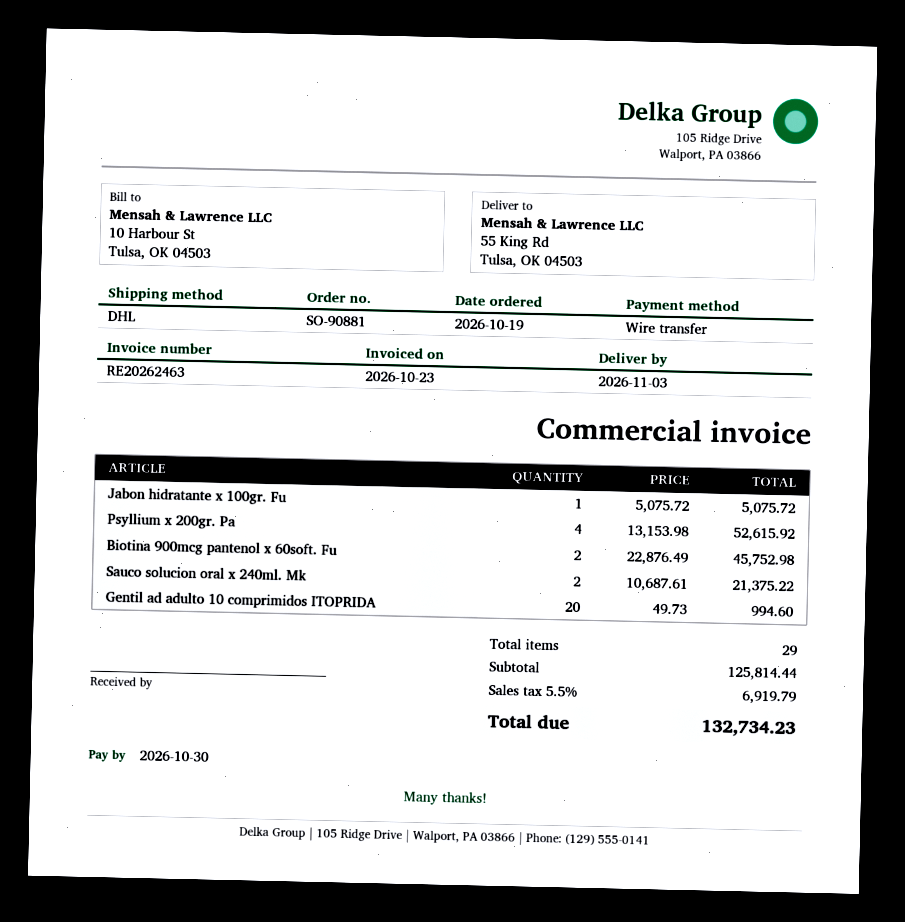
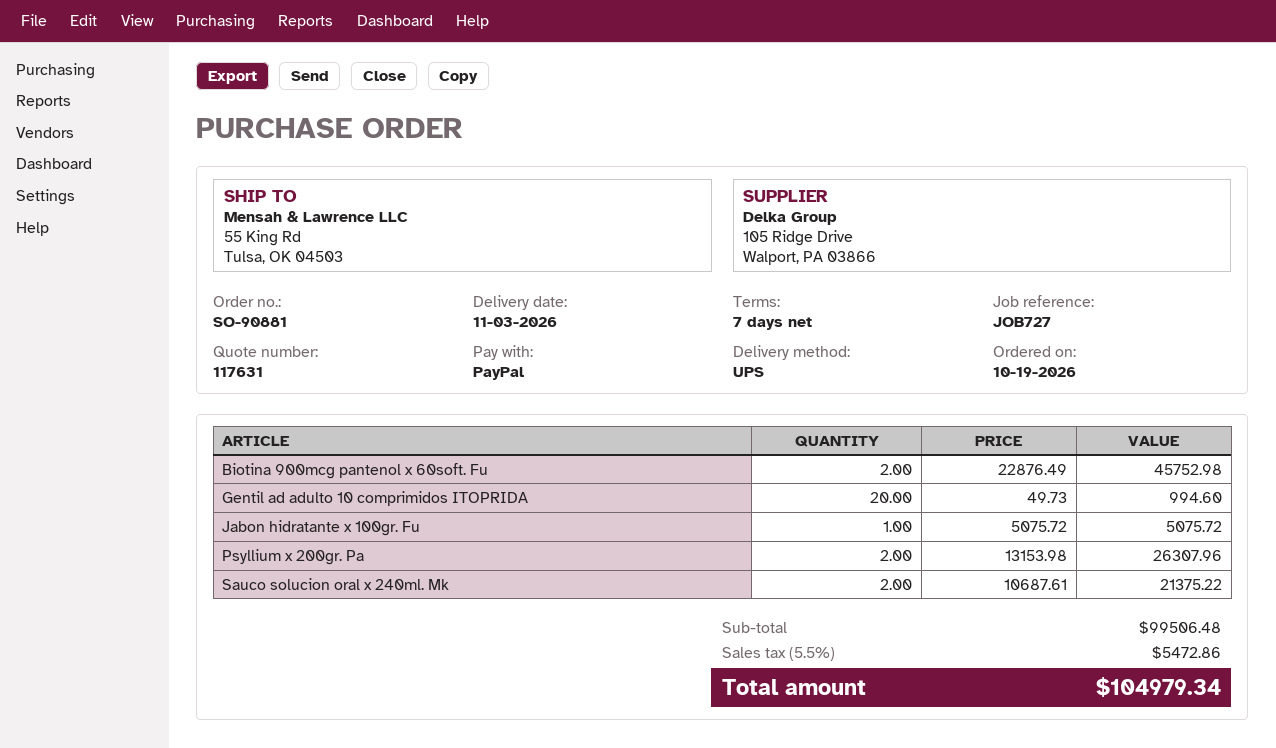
payment method: bank transfer -> PayPal
shipping method: DHL -> UPS
Psyllium x 200gr. Pa: 4 x 13153.98 = 52615.92 -> 2 x 13153.98 = 26307.96
subtotal: 125814.44 -> 99506.48
tax: 5.5% = 6919.79 -> 5.5% = 5472.86
total: 132734.23 -> 104979.34

